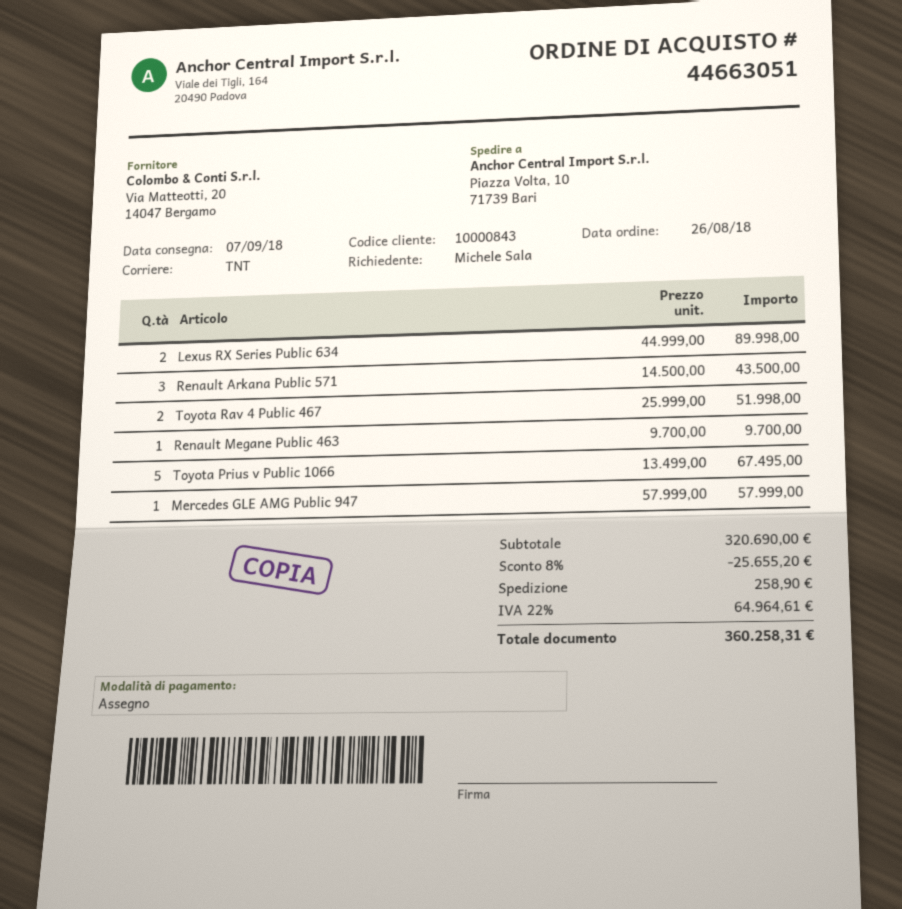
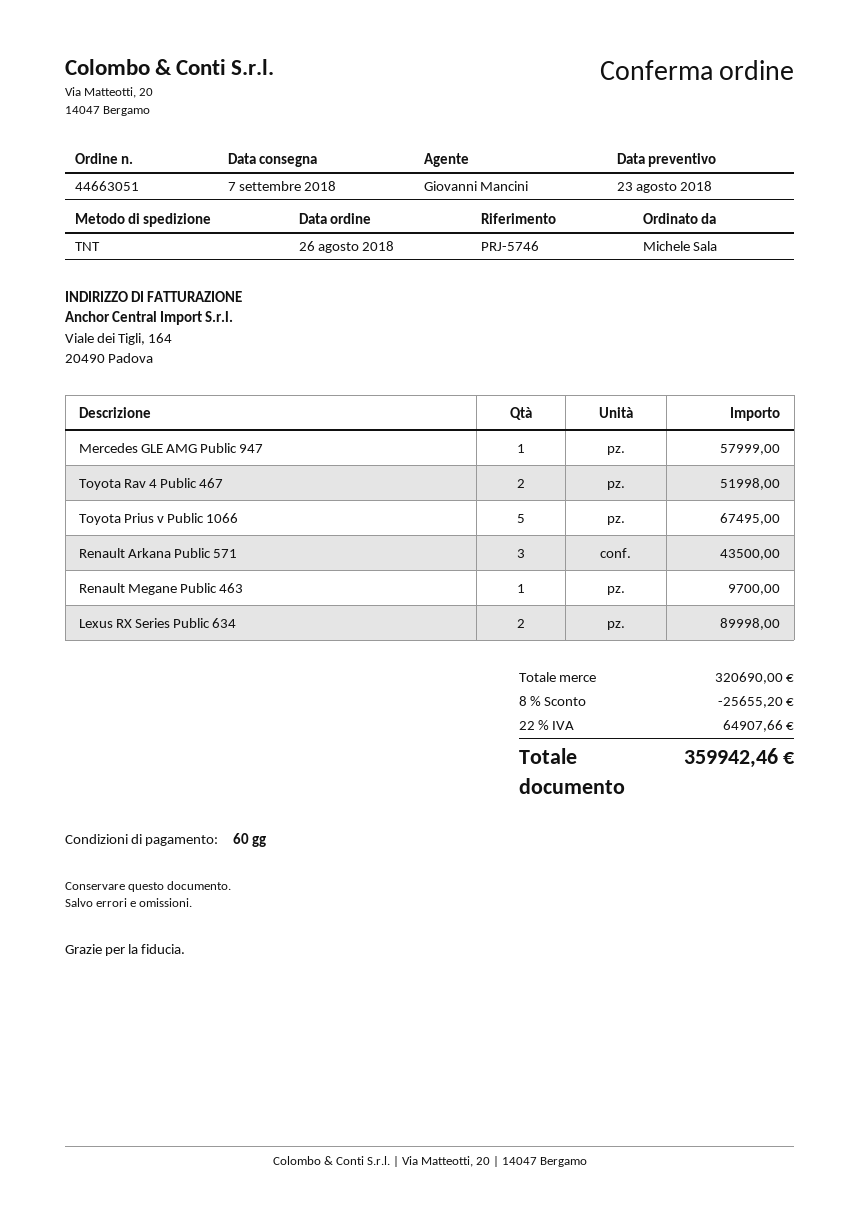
shipping: 258.90 -> none
tax: 22% = 64964.61 -> 22% = 64907.66
total: 360258.31 -> 359942.46

